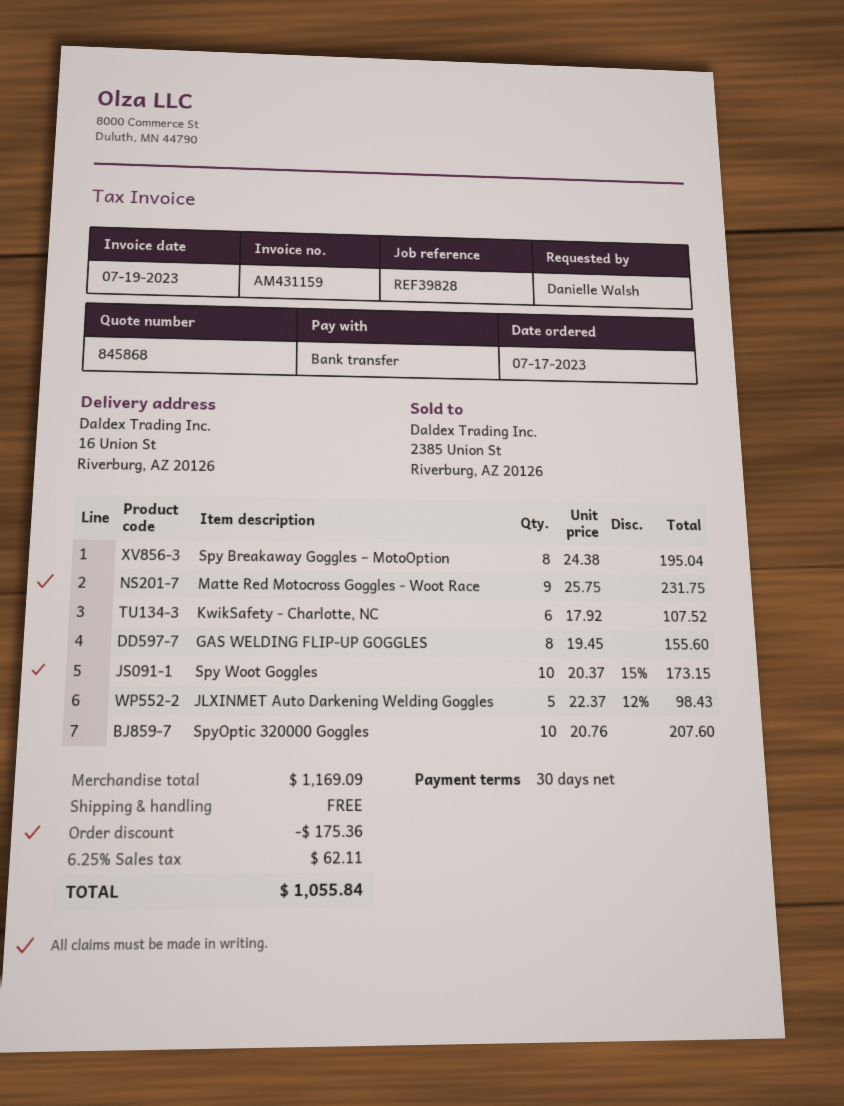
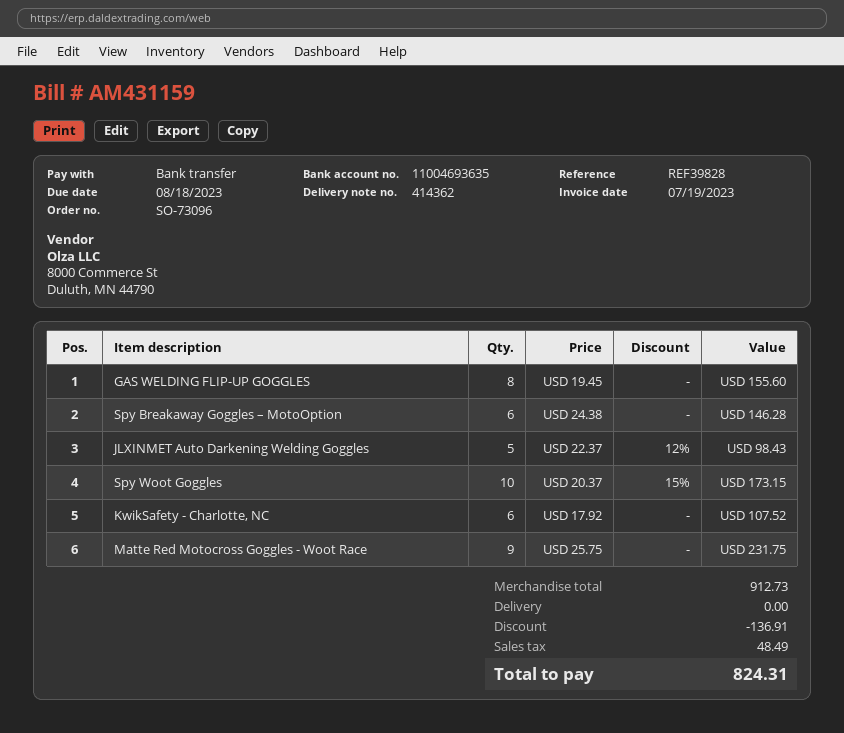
Spy Breakaway Goggles – MotoOption: 8 x 24.38 = 195.04 -> 6 x 24.38 = 146.28
SpyOptic 320000 Goggles: 10 x 20.76 = 207.60 -> none
subtotal: 1169.09 -> 912.73
discount: 175.36 -> 136.91
tax: 62.11 -> 48.49
total: 1055.84 -> 824.31

